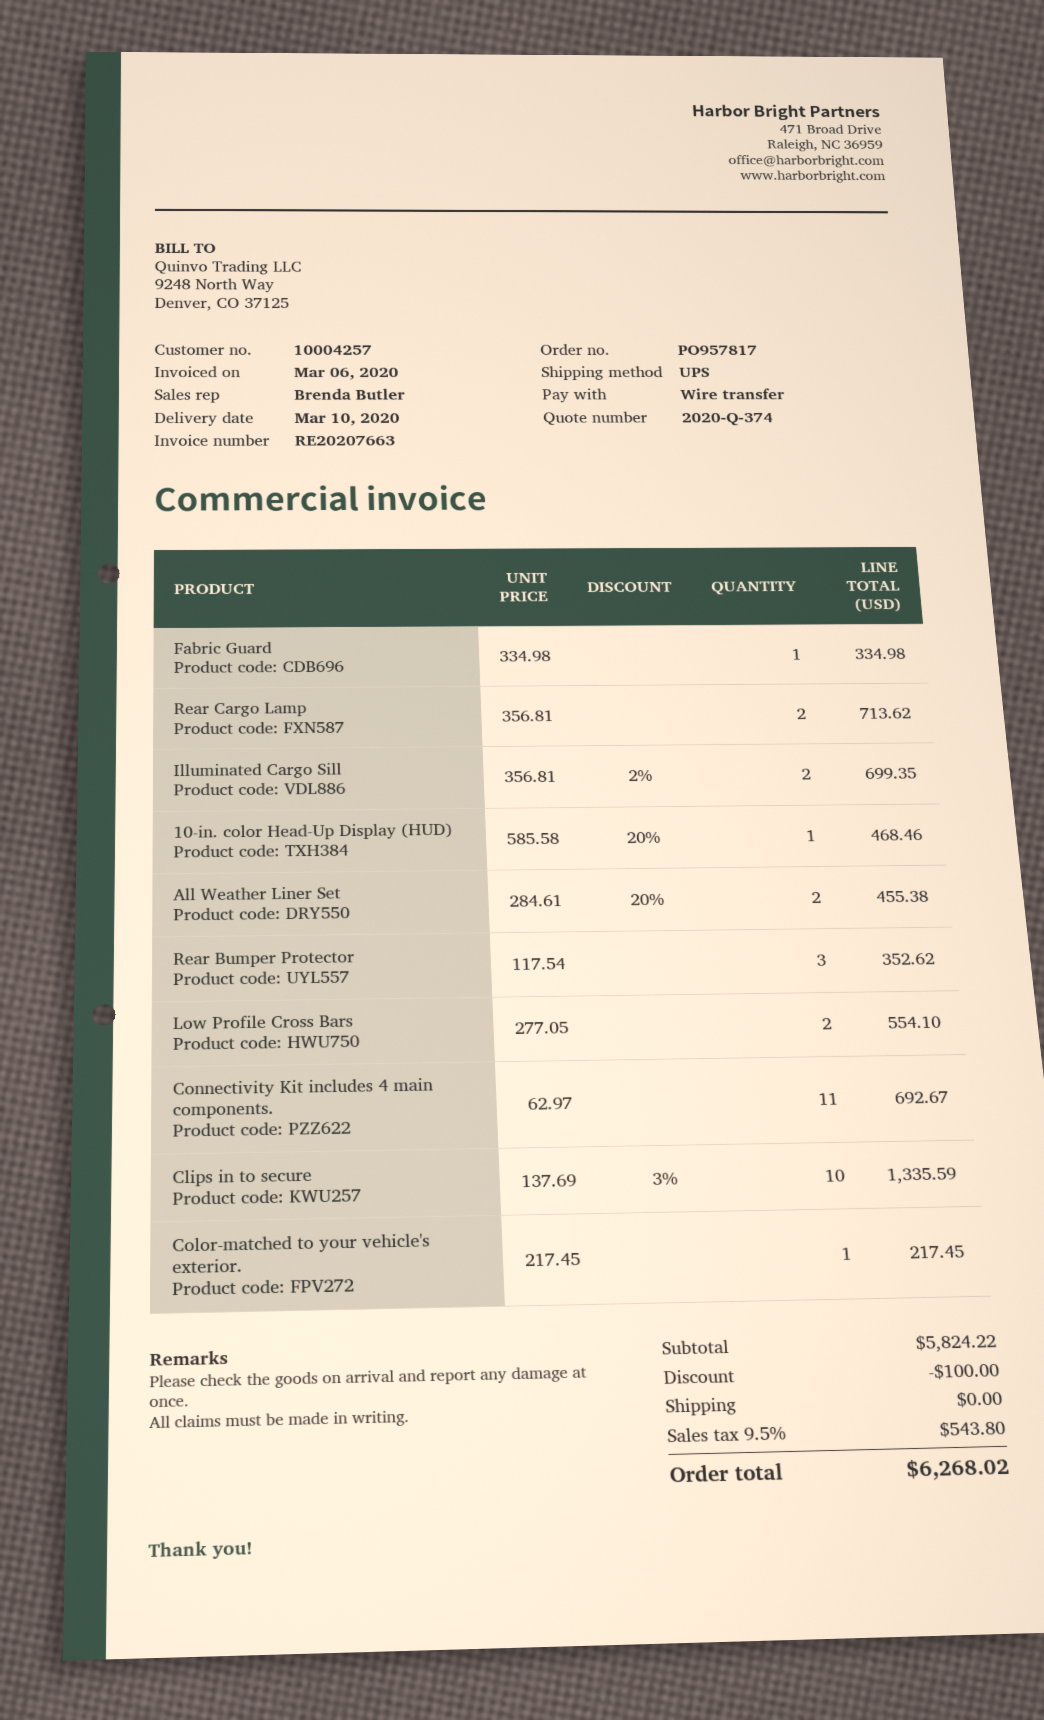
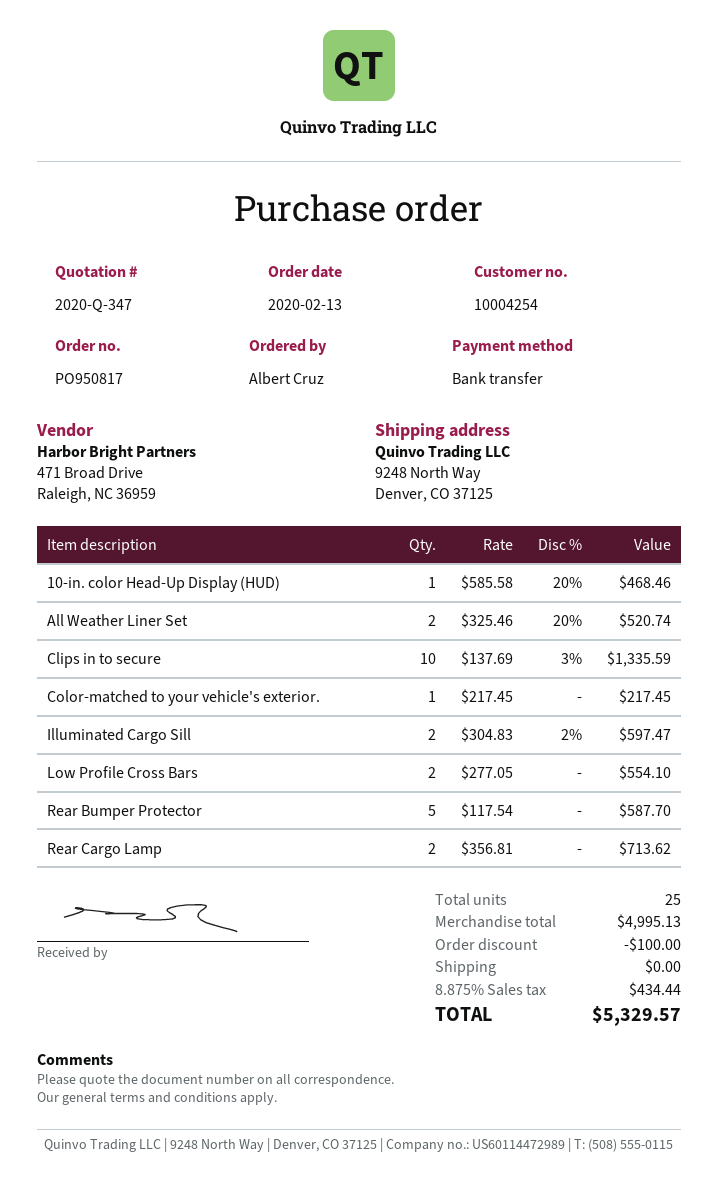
quote number: 2020-Q-374 -> 2020-Q-347
order number: PO957817 -> PO950817
customer number: 10004257 -> 10004254
Fabric Guard: 1 x 334.98 = 334.98 -> none
Illuminated Cargo Sill: 2 x 356.81 - 2% = 699.35 -> 2 x 304.83 - 2% = 597.47
All Weather Liner Set: 2 x 284.61 - 20% = 455.38 -> 2 x 325.46 - 20% = 520.74
Rear Bumper Protector: 3 x 117.54 = 352.62 -> 5 x 117.54 = 587.70
Connectivity Kit includes 4 main components.: 11 x 62.97 = 692.67 -> none
subtotal: 5824.22 -> 4995.13
tax: 9.5% = 543.80 -> 8.875% = 434.44
total: 6268.02 -> 5329.57

